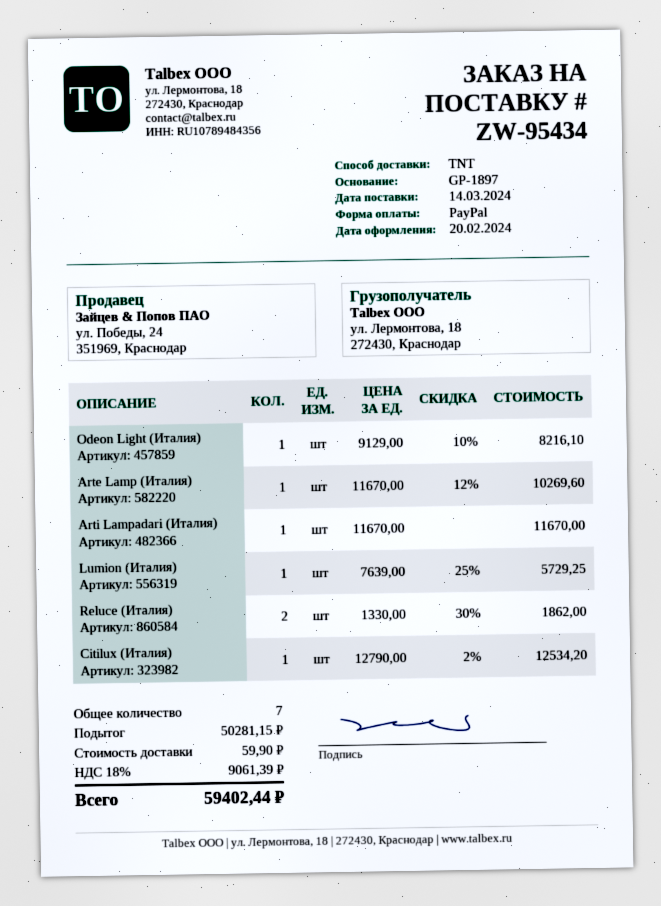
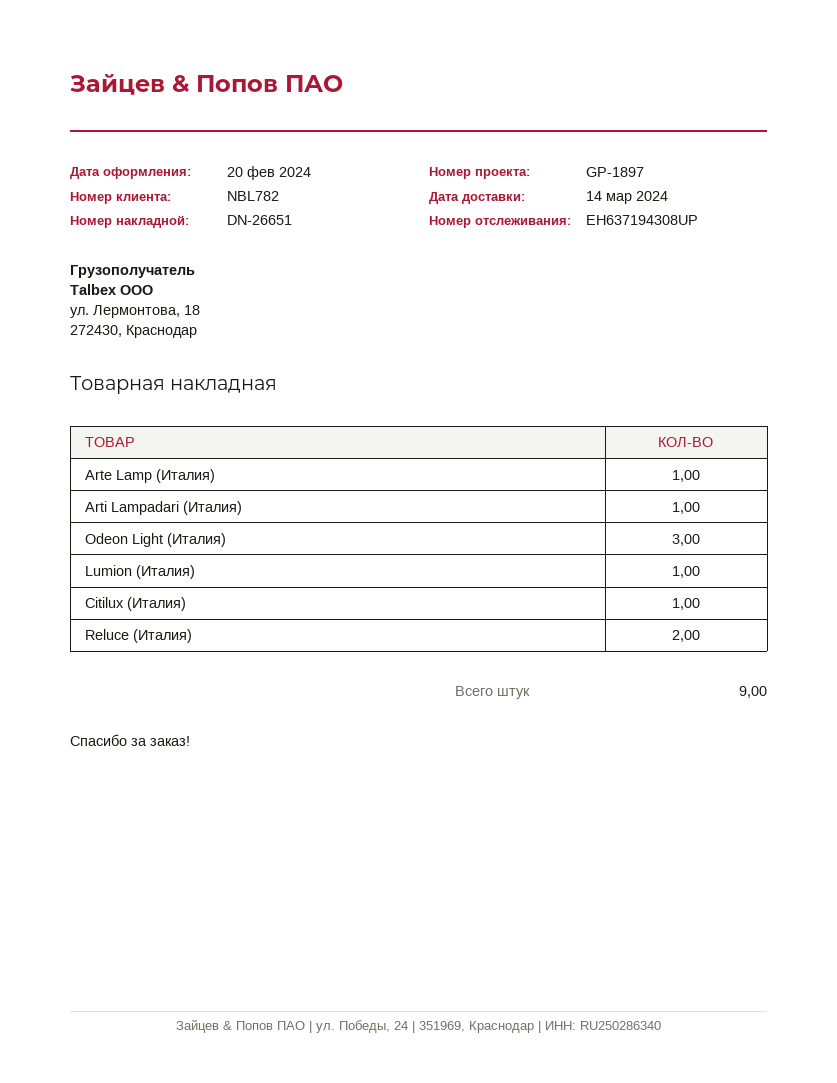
Odeon Light (Италия): 1 -> 3
total quantity: 7 -> 9

